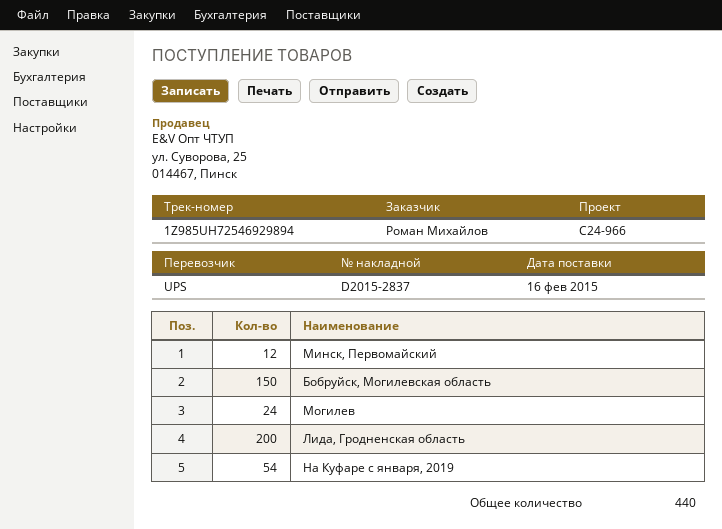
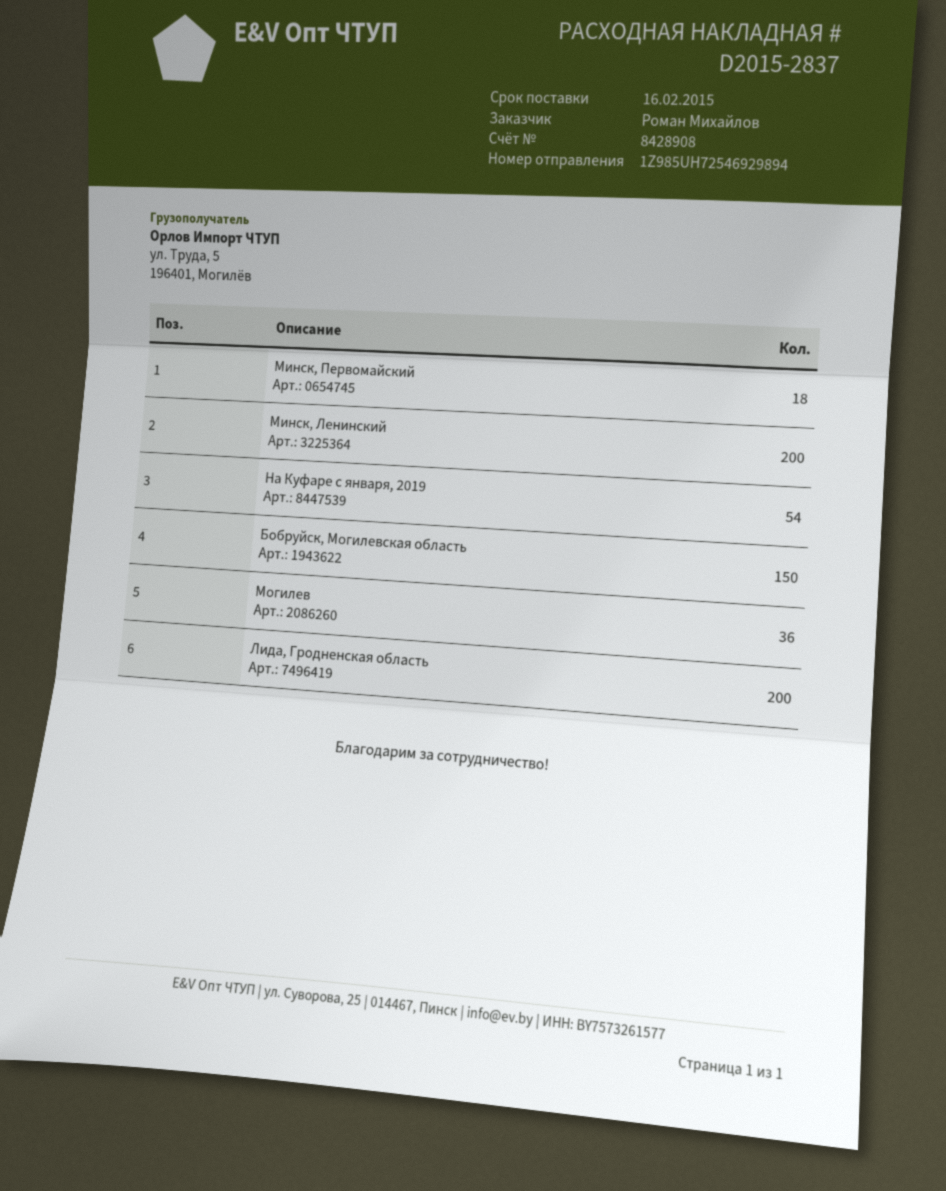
Минск, Первомайский: 12 -> 18
Могилев: 24 -> 36
Минск, Ленинский: none -> 200

